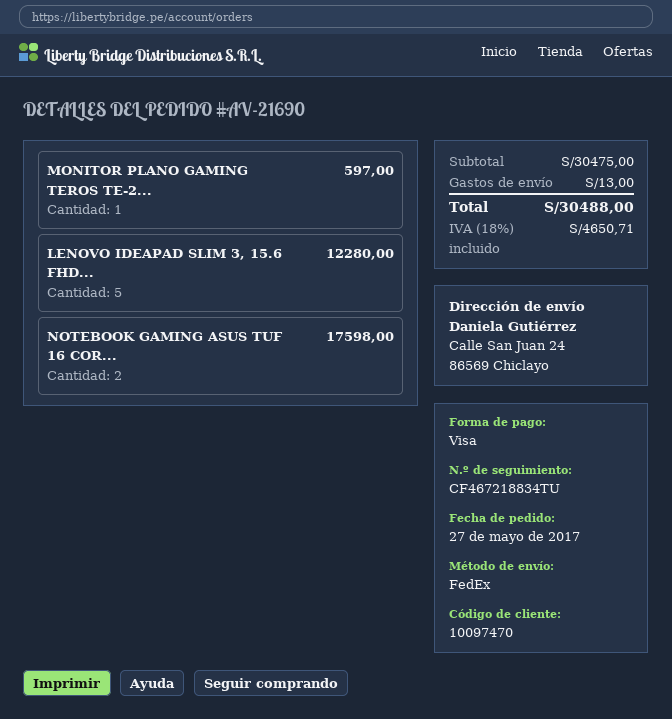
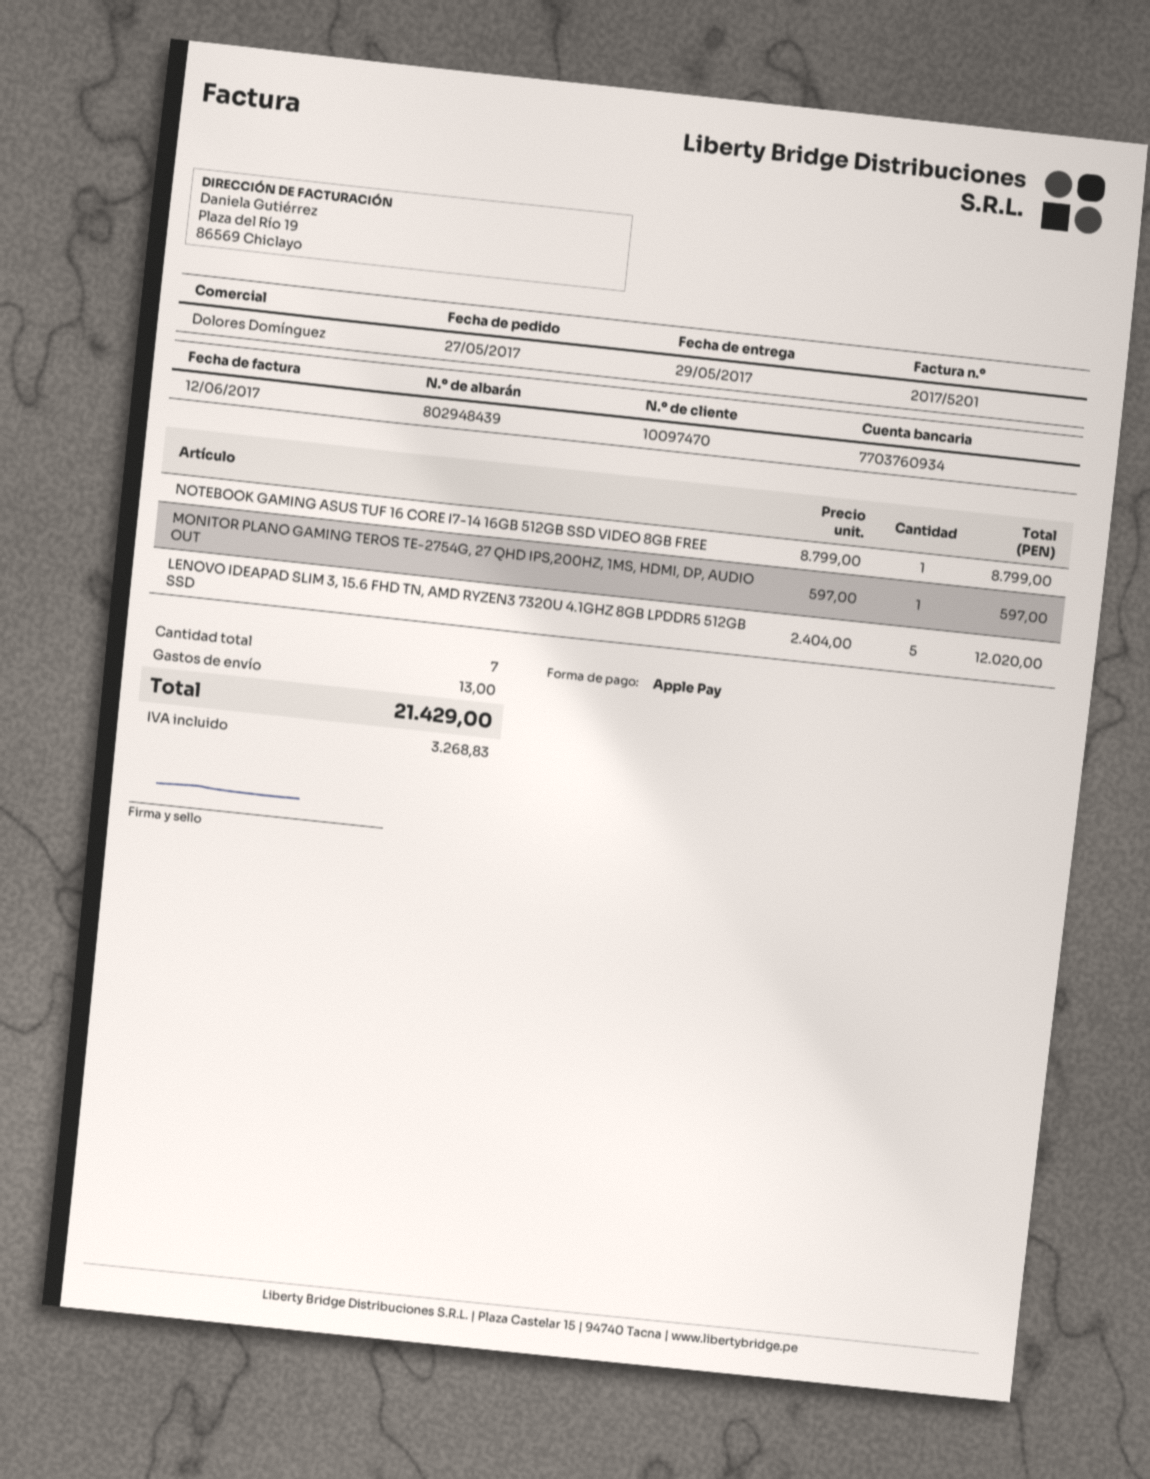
payment method: Visa -> Apple Pay
LENOVO IDEAPAD SLIM 3, 15.6 FHD...: 5 for 12280.00 -> 5 for 12020.00
NOTEBOOK GAMING ASUS TUF 16 COR...: 2 for 17598.00 -> 1 for 8799.00
tax: 4650.71 -> 3268.83
total: 30488.00 -> 21429.00

